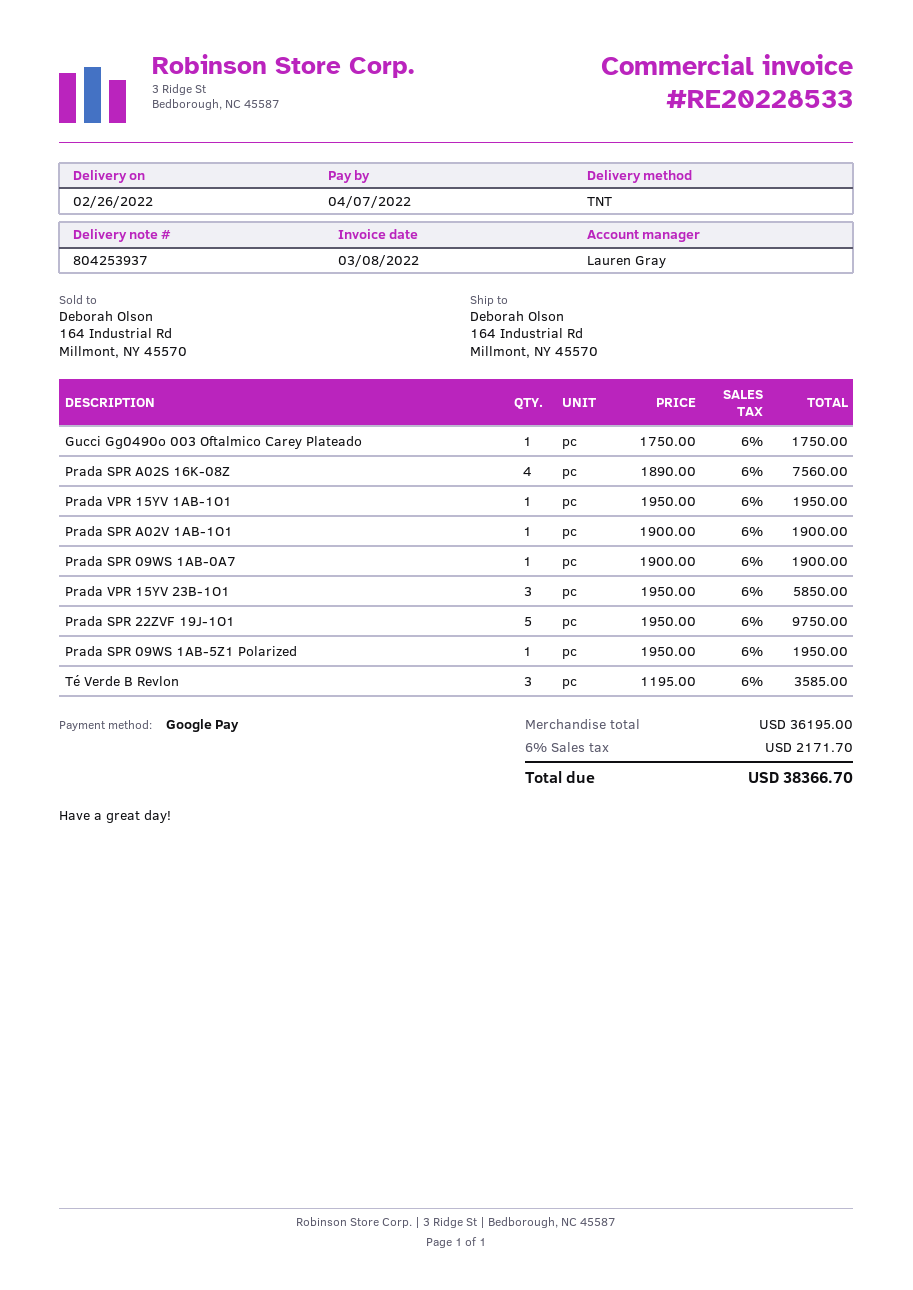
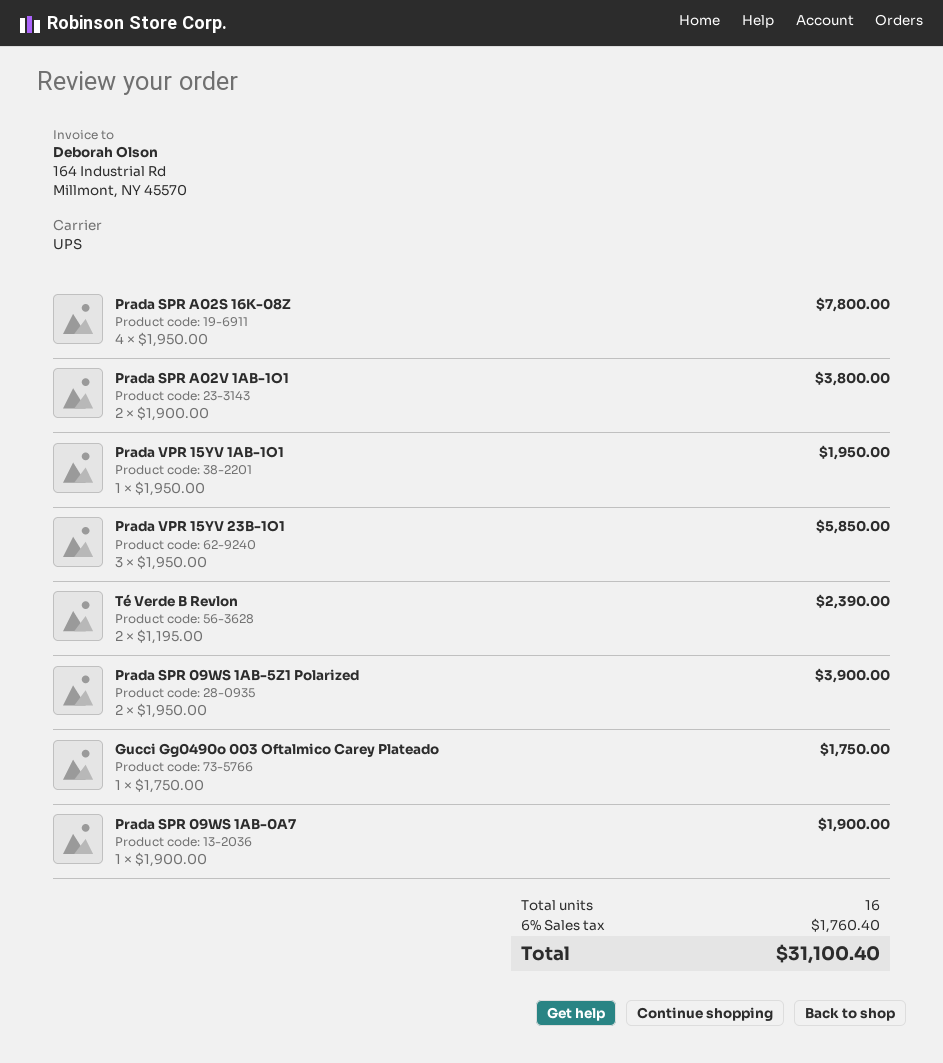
shipping method: TNT -> UPS
Prada SPR A02S 16K-08Z: 4 x 1890.00 = 7560.00 -> 4 x 1950.00 = 7800.00
Prada SPR A02V 1AB-1O1: 1 x 1900.00 = 1900.00 -> 2 x 1900.00 = 3800.00
Prada SPR 22ZVF 19J-1O1: 5 x 1950.00 = 9750.00 -> none
Prada SPR 09WS 1AB-5Z1 Polarized: 1 x 1950.00 = 1950.00 -> 2 x 1950.00 = 3900.00
Té Verde B Revlon: 3 x 1195.00 = 3585.00 -> 2 x 1195.00 = 2390.00
tax: 6% = 2171.70 -> 6% = 1760.40
total: 38366.70 -> 31100.40

